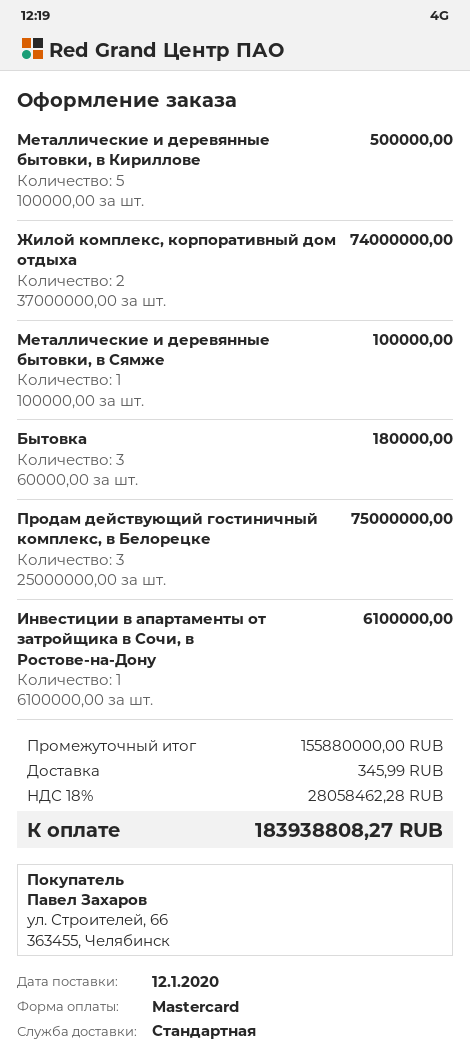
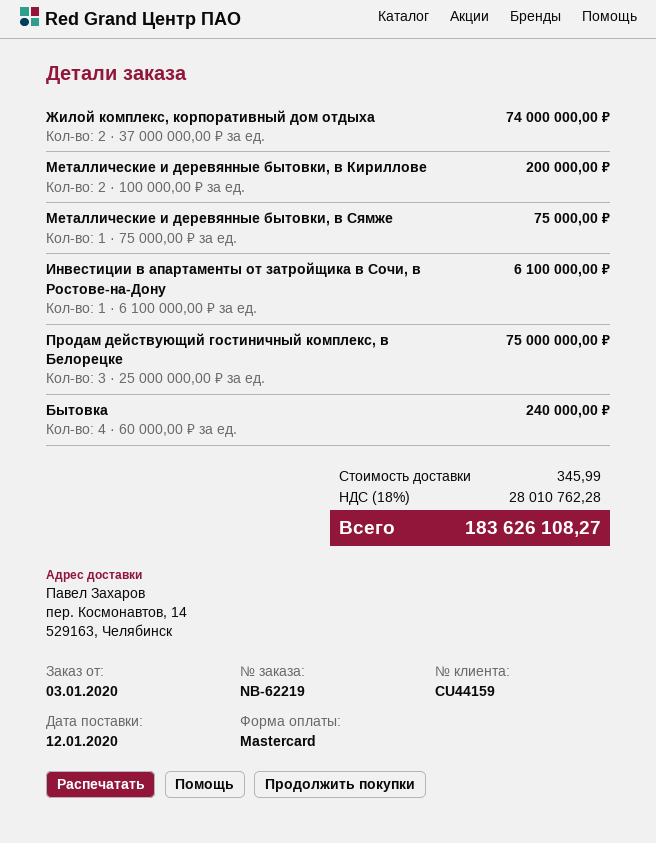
Металлические и деревянные бытовки, в Кириллове: 5 x 100000.00 = 500000.00 -> 2 x 100000.00 = 200000.00
Металлические и деревянные бытовки, в Сямже: 1 x 100000.00 = 100000.00 -> 1 x 75000.00 = 75000.00
Бытовка: 3 x 60000.00 = 180000.00 -> 4 x 60000.00 = 240000.00
tax: 18% = 28058462.28 -> 18% = 28010762.28
total: 183938808.27 -> 183626108.27

